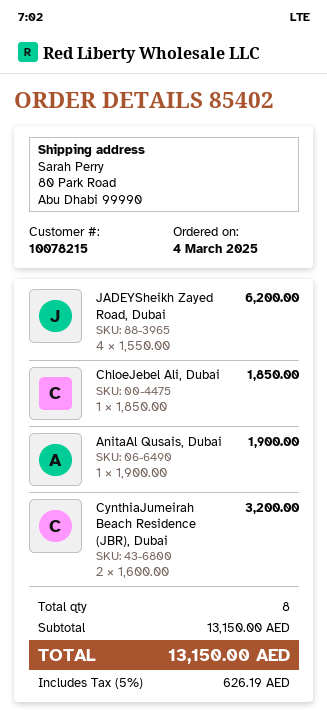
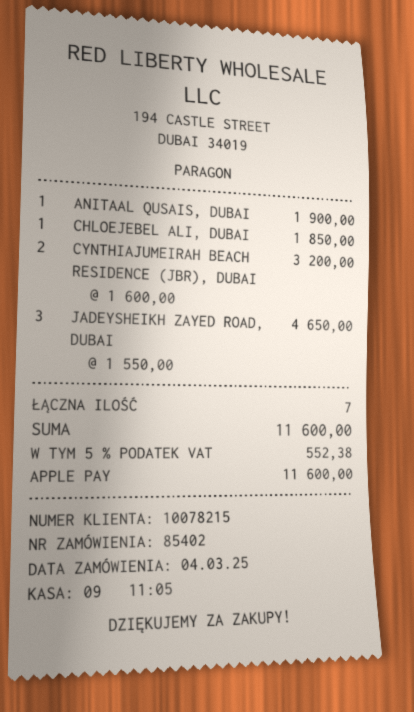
JADEYSheikh Zayed Road, Dubai: 4 x 1550.00 = 6200.00 -> 3 x 1550.00 = 4650.00
total quantity: 8 -> 7
tax: 5% = 626.19 -> 5% = 552.38
total: 13150.00 -> 11600.00

